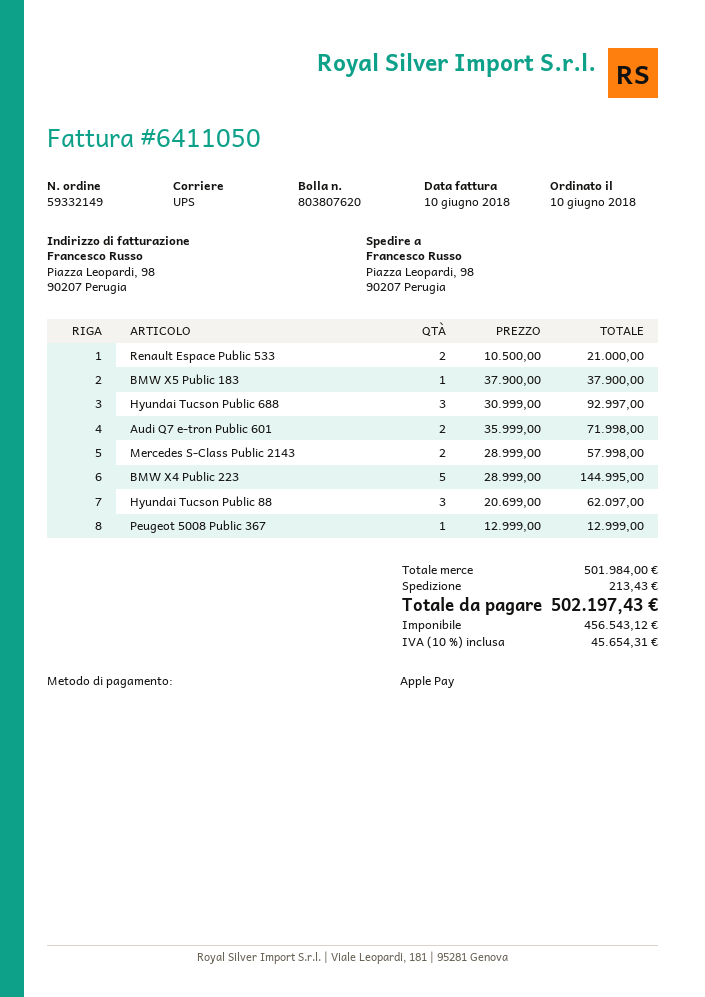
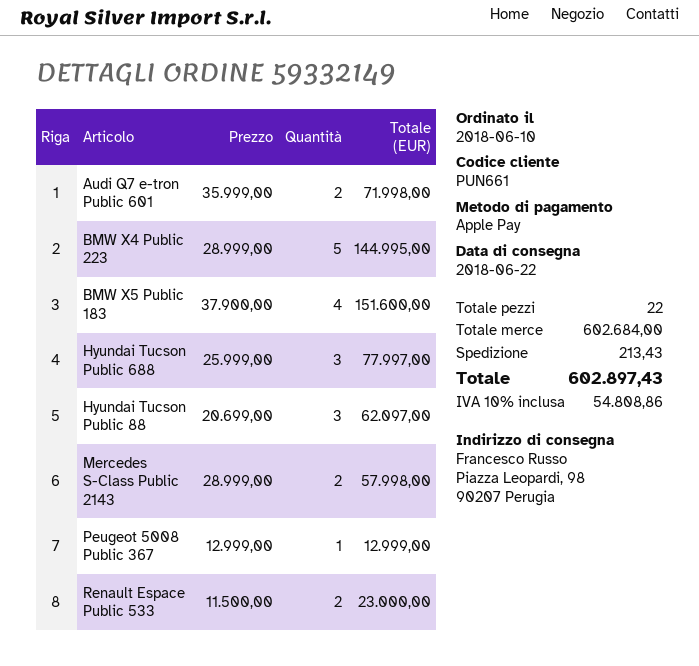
Renault Espace Public 533: 2 x 10500.00 = 21000.00 -> 2 x 11500.00 = 23000.00
BMW X5 Public 183: 1 x 37900.00 = 37900.00 -> 4 x 37900.00 = 151600.00
Hyundai Tucson Public 688: 3 x 30999.00 = 92997.00 -> 3 x 25999.00 = 77997.00
subtotal: 501984.00 -> 602684.00
tax: 10% = 45654.31 -> 10% = 54808.86
total: 502197.43 -> 602897.43

